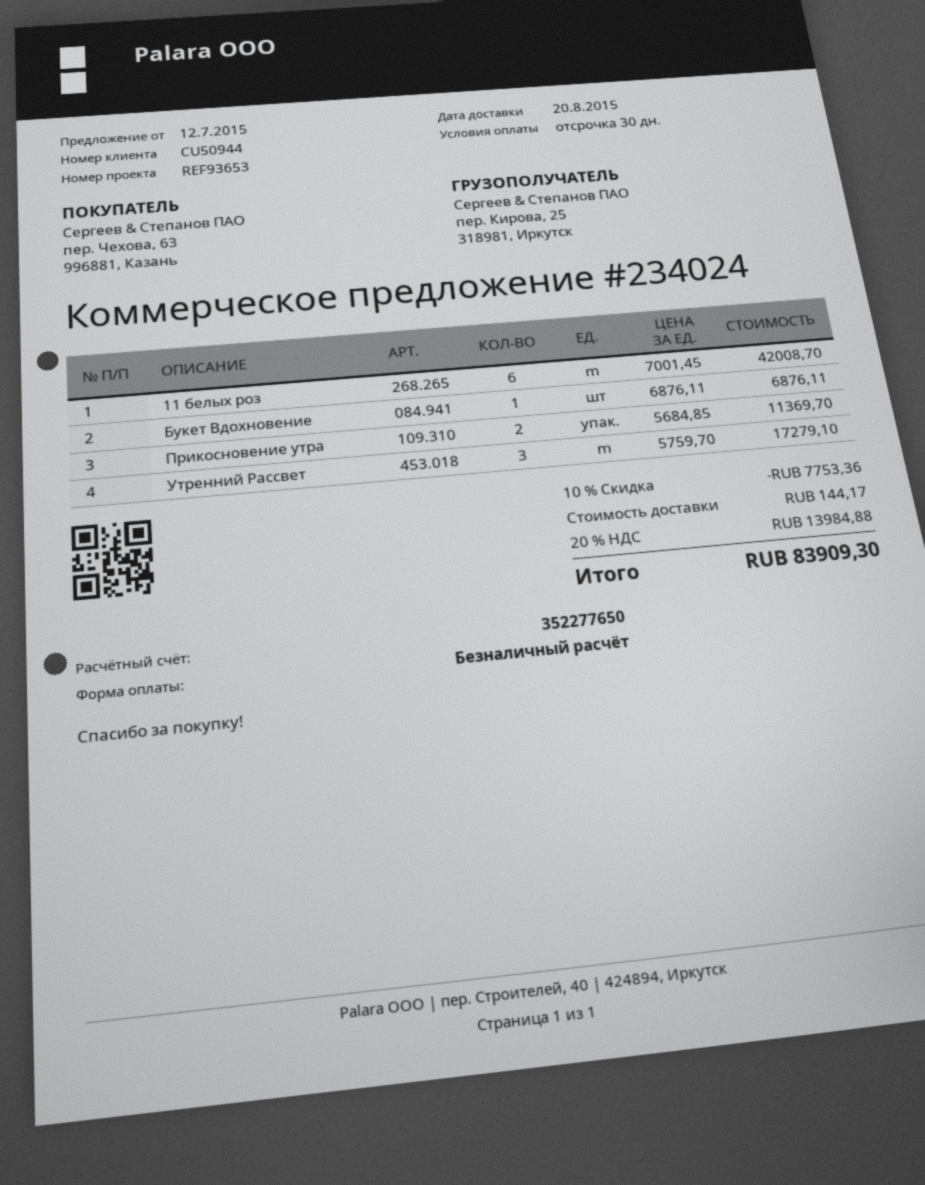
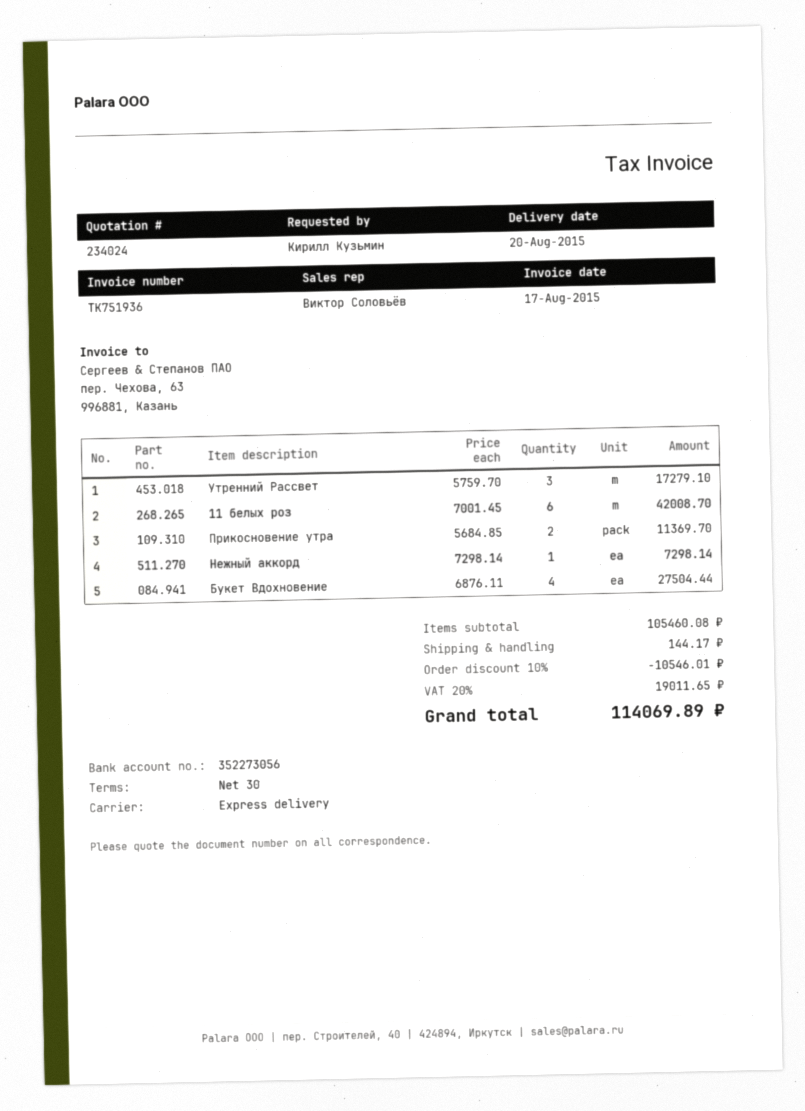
bank account: 352277650 -> 352273056
Букет Вдохновение: 1 x 6876.11 = 6876.11 -> 4 x 6876.11 = 27504.44
Нежный аккорд: none -> 1 x 7298.14 = 7298.14
discount: 10% = 7753.36 -> 10% = 10546.01
tax: 20% = 13984.88 -> 20% = 19011.65
total: 83909.30 -> 114069.89

